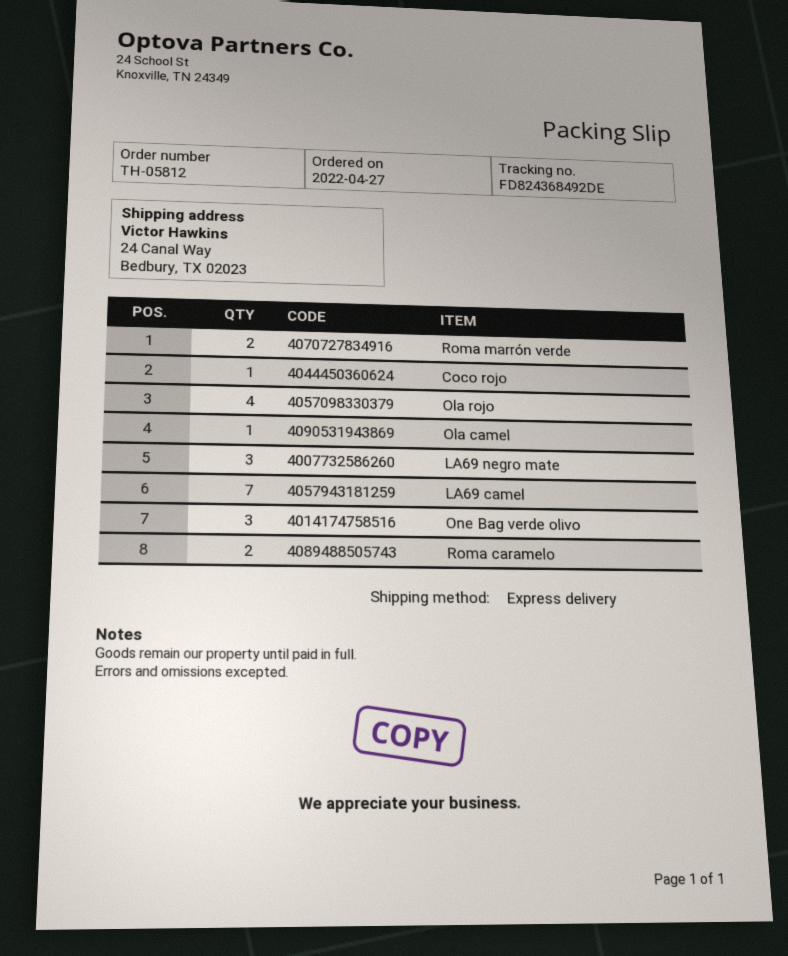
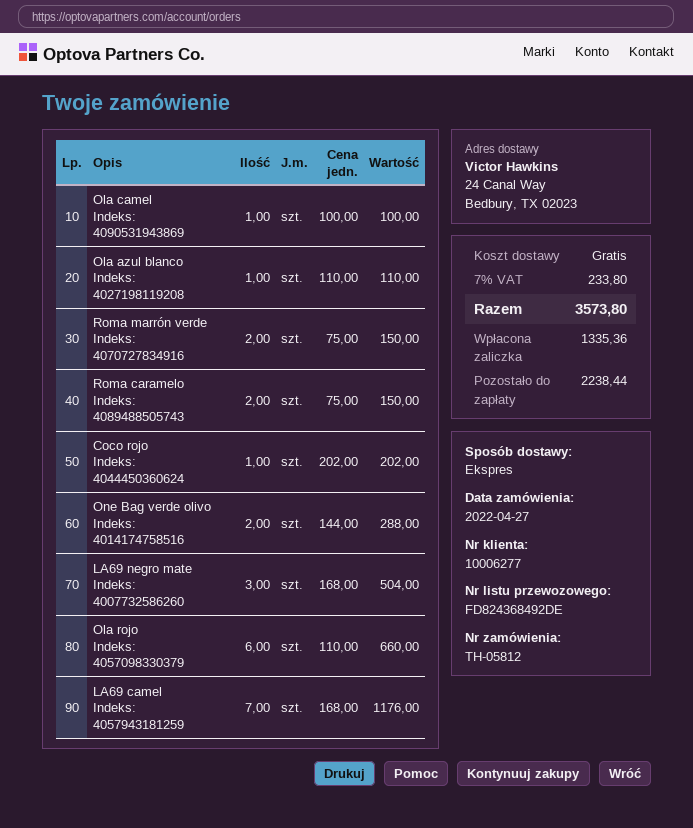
Ola rojo: 4 -> 6
One Bag verde olivo: 3 -> 2
Ola azul blanco: none -> 1

